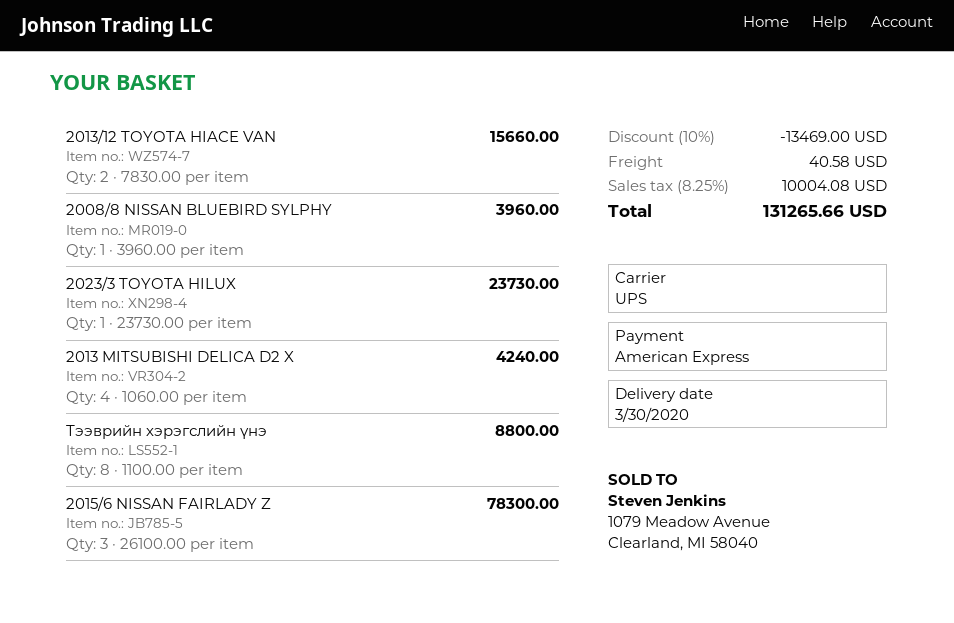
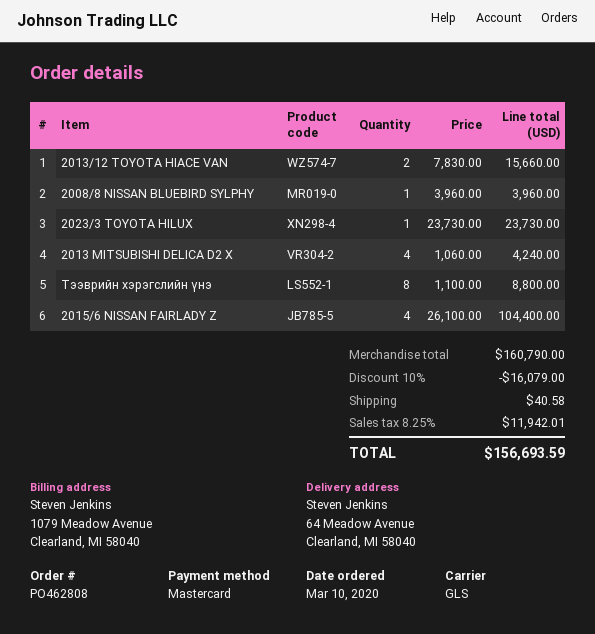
payment method: American Express -> Mastercard
shipping method: UPS -> GLS
2015/6 NISSAN FAIRLADY Z: 3 x 26100.00 = 78300.00 -> 4 x 26100.00 = 104400.00
discount: 10% = 13469.00 -> 10% = 16079.00
tax: 8.25% = 10004.08 -> 8.25% = 11942.01
total: 131265.66 -> 156693.59

